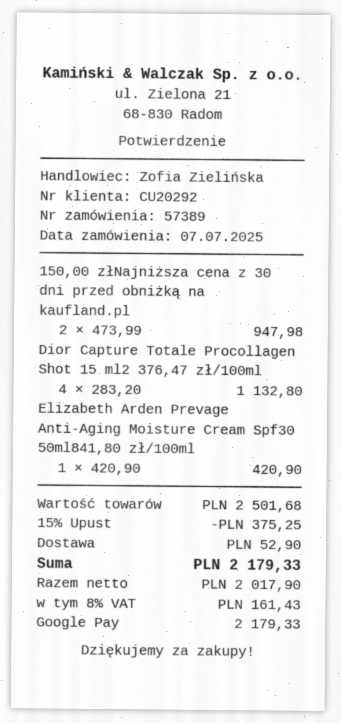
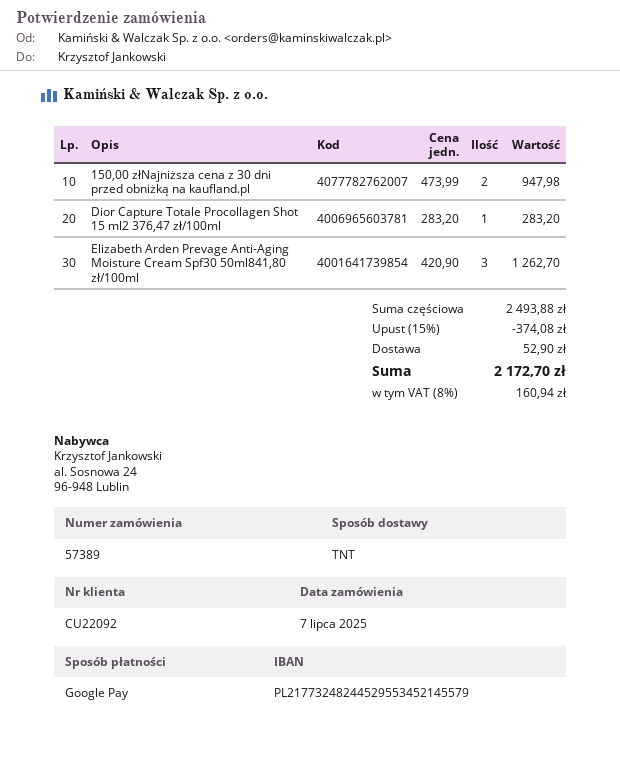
customer number: CU20292 -> CU22092
Dior Capture Totale Procollagen Shot 15 ml2 376,47 zł/100ml: 4 x 283.20 = 1132.80 -> 1 x 283.20 = 283.20
Elizabeth Arden Prevage Anti-Aging Moisture Cream Spf30 50ml841,80 zł/100ml: 1 x 420.90 = 420.90 -> 3 x 420.90 = 1262.70
subtotal: 2501.68 -> 2493.88
discount: 15% = 375.25 -> 15% = 374.08
tax: 8% = 161.43 -> 8% = 160.94
total: 2179.33 -> 2172.70

